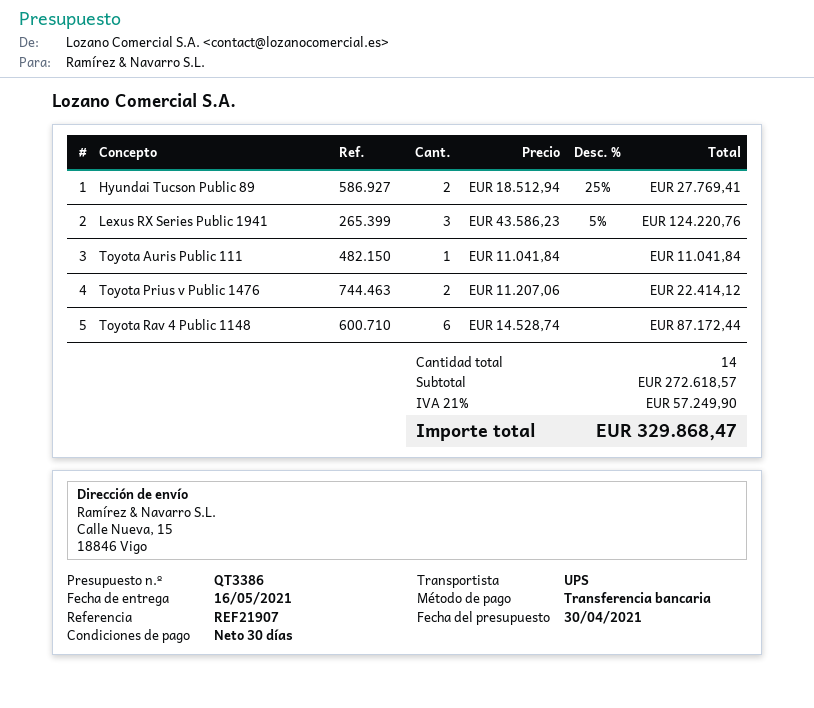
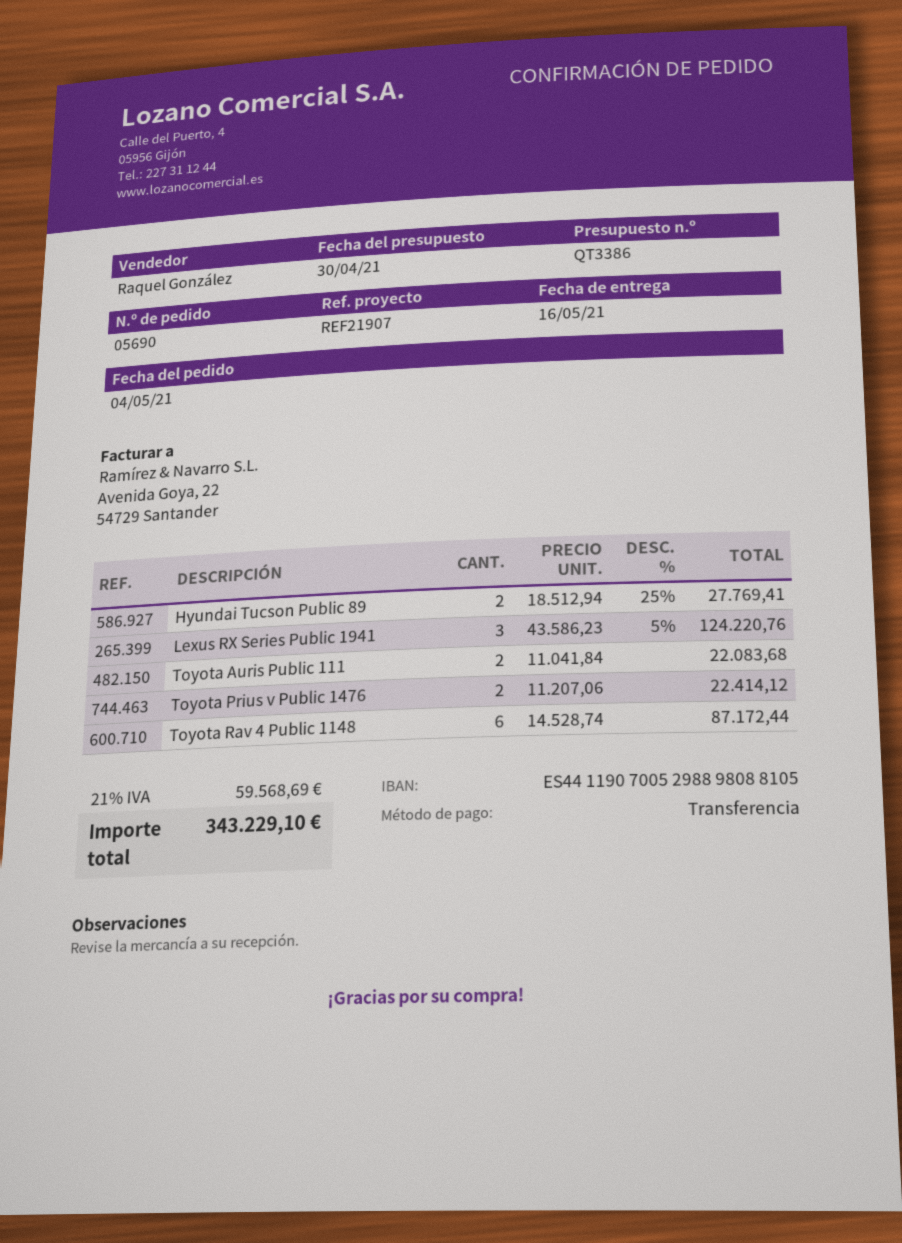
Toyota Auris Public 111: 1 x 11041.84 = 11041.84 -> 2 x 11041.84 = 22083.68
tax: 21% = 57249.90 -> 21% = 59568.69
total: 329868.47 -> 343229.10

